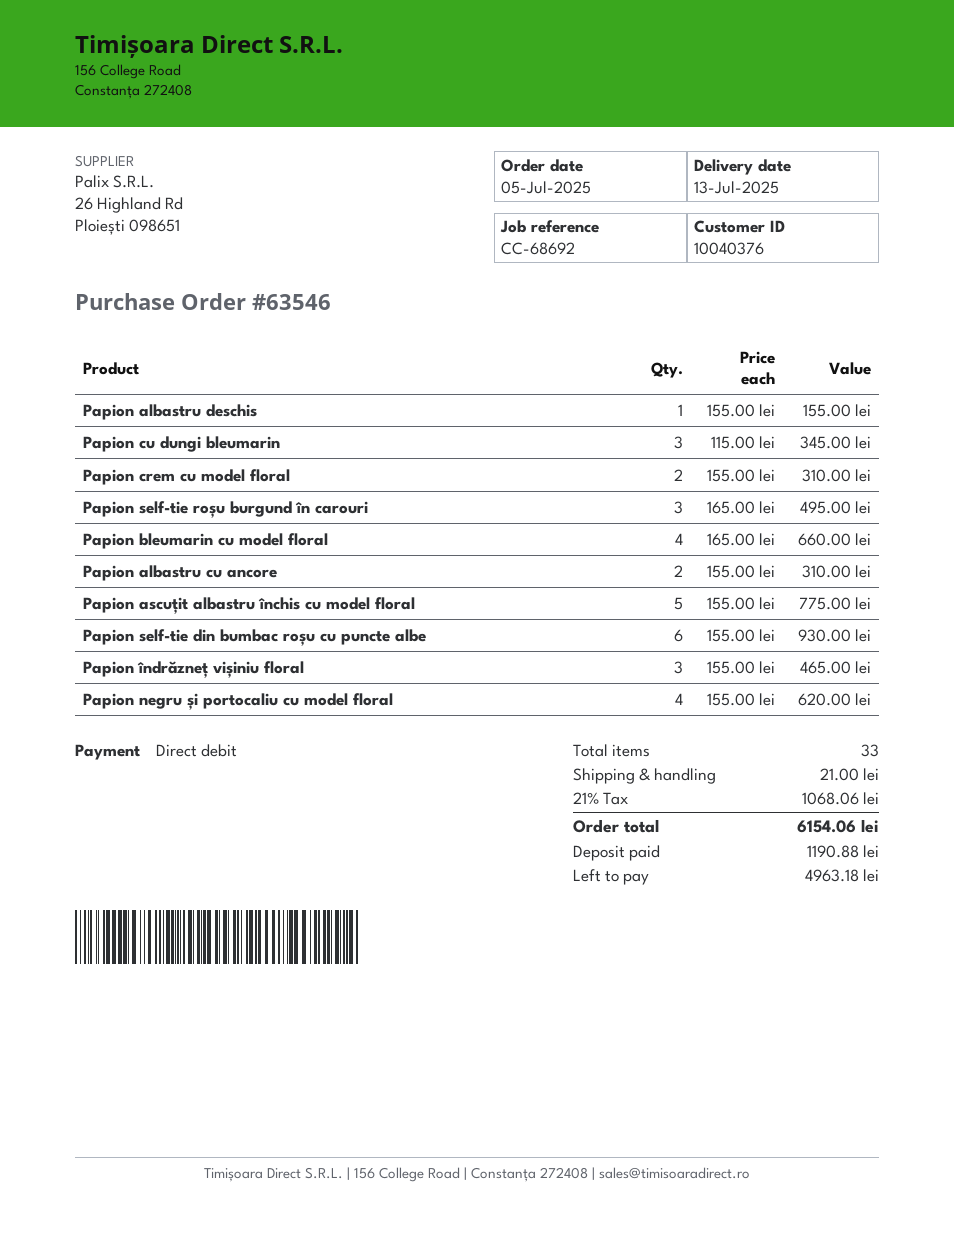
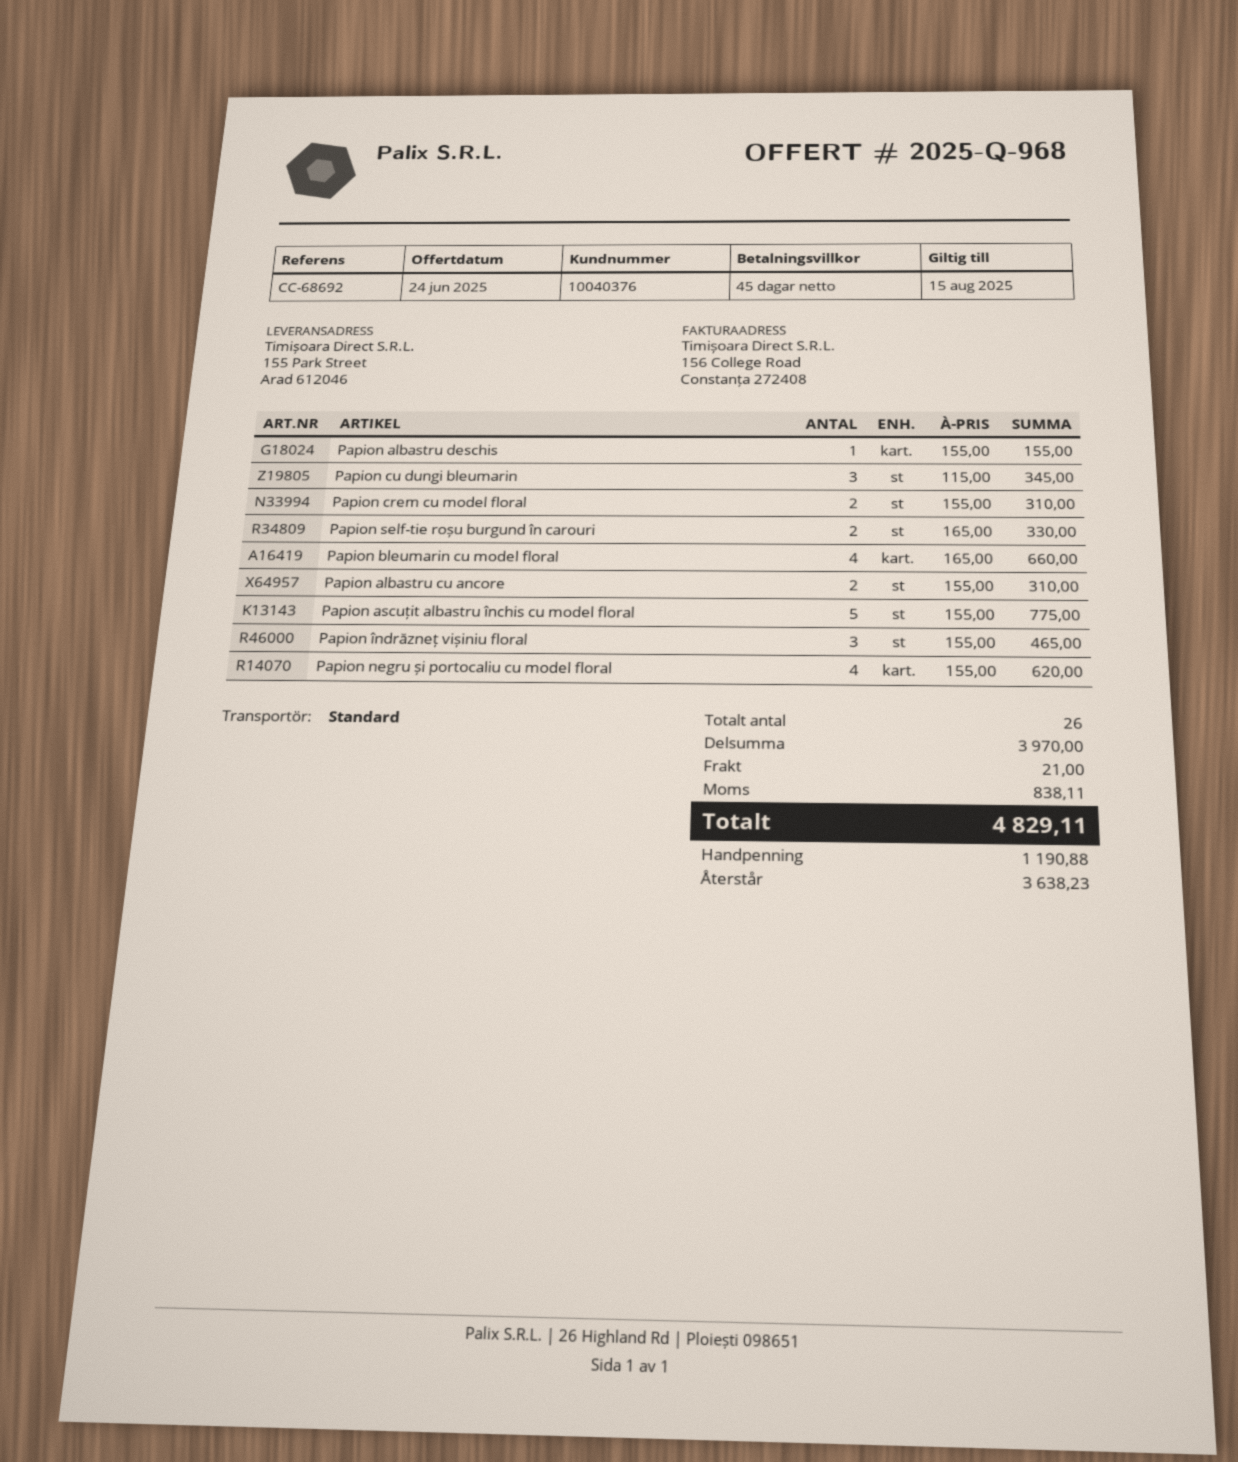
Papion self-tie roșu burgund în carouri: 3 x 165.00 = 495.00 -> 2 x 165.00 = 330.00
Papion self-tie din bumbac roșu cu puncte albe: 6 x 155.00 = 930.00 -> none
total quantity: 33 -> 26
tax: 1068.06 -> 838.11
total: 6154.06 -> 4829.11
balance: 4963.18 -> 3638.23

